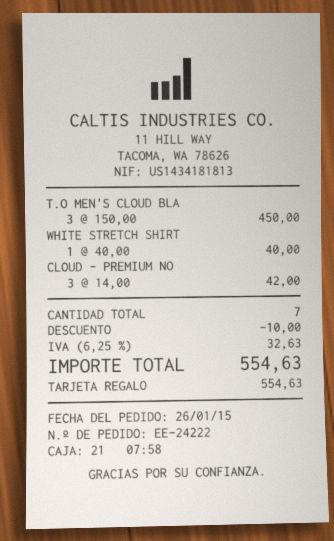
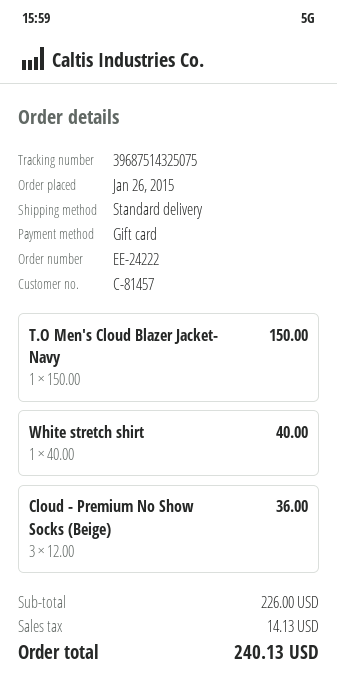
T.O MEN'S CLOUD BLA: 3 x 150.00 = 450.00 -> 1 x 150.00 = 150.00
CLOUD - PREMIUM NO: 3 x 14.00 = 42.00 -> 3 x 12.00 = 36.00
discount: 10.00 -> none
tax: 32.63 -> 14.13
total: 554.63 -> 240.13

